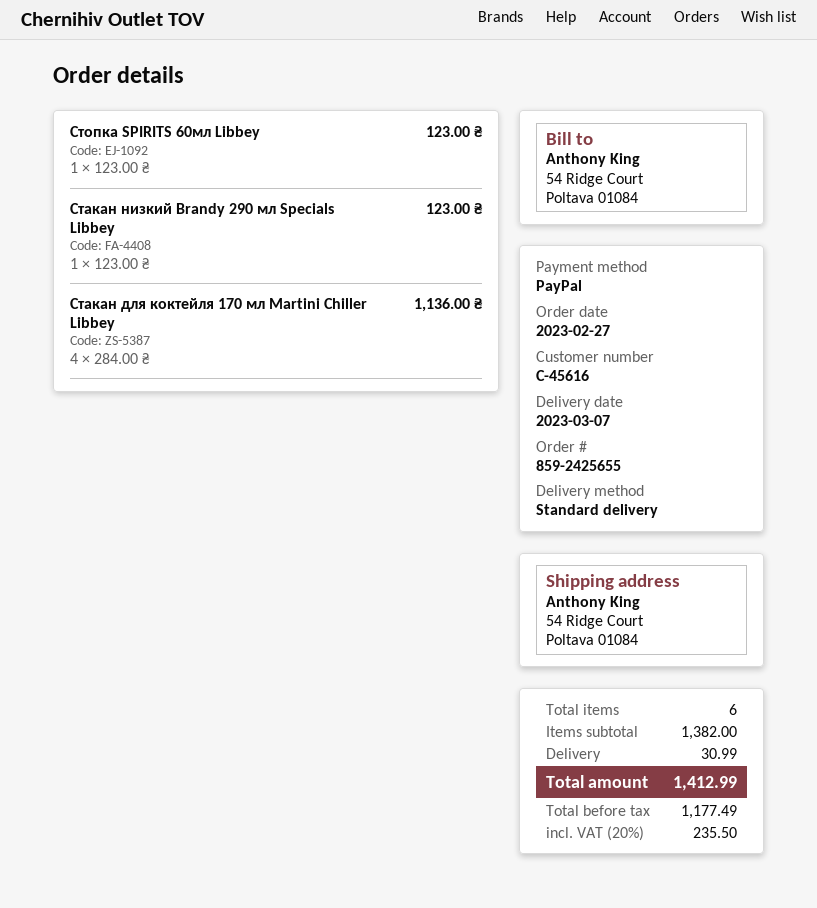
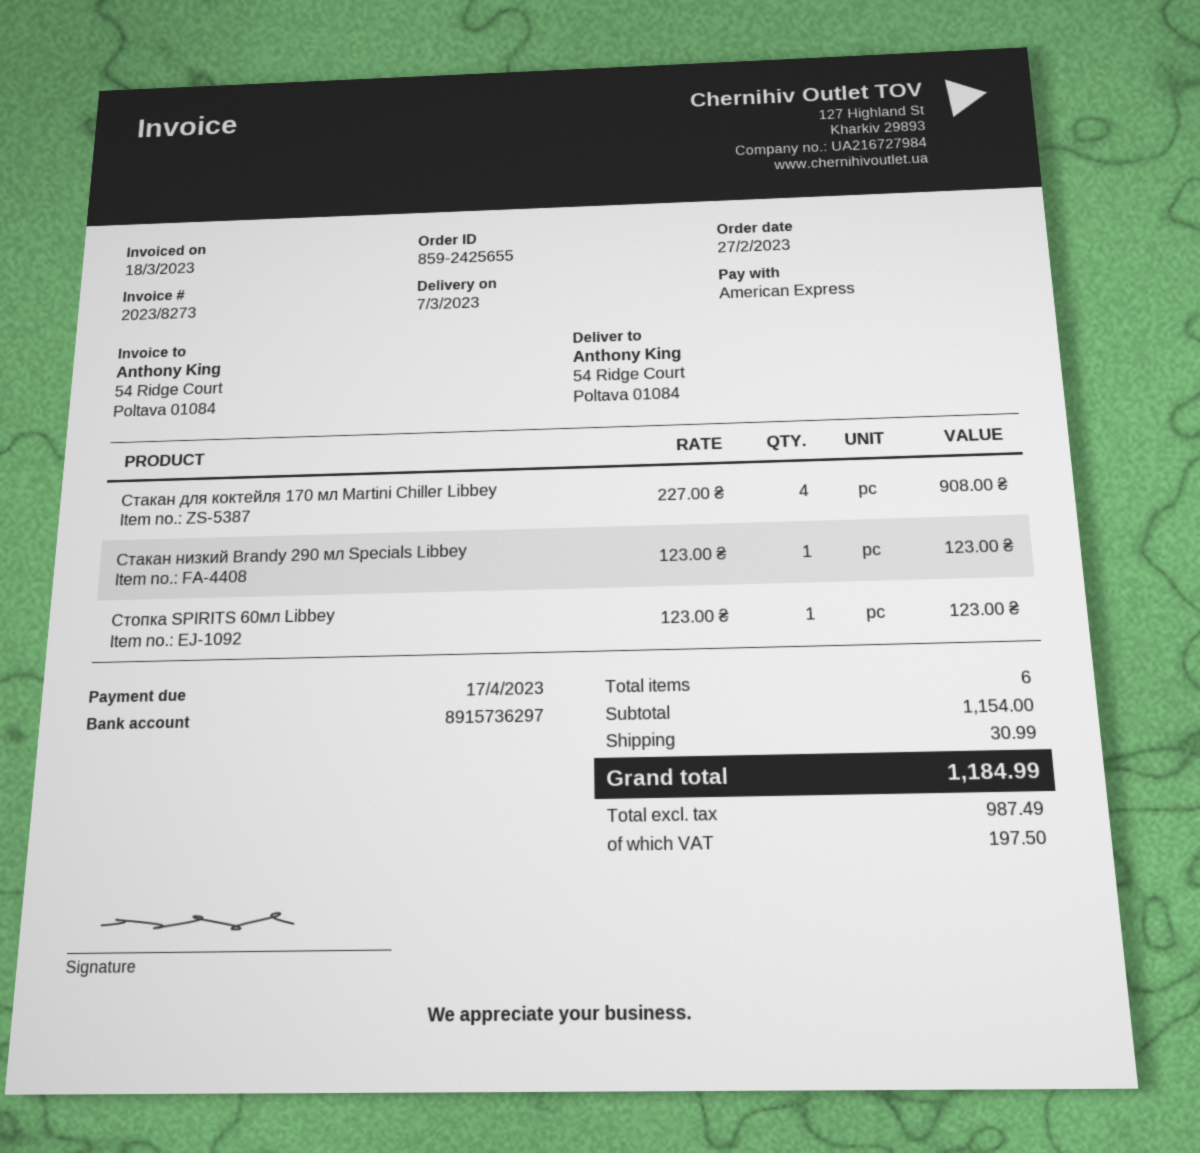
payment method: PayPal -> American Express
Стакан для коктейля 170 мл Martini Chiller Libbey: 4 x 284.00 = 1136.00 -> 4 x 227.00 = 908.00
subtotal: 1382.00 -> 1154.00
net: 1177.49 -> 987.49
tax: 235.50 -> 197.50
total: 1412.99 -> 1184.99

